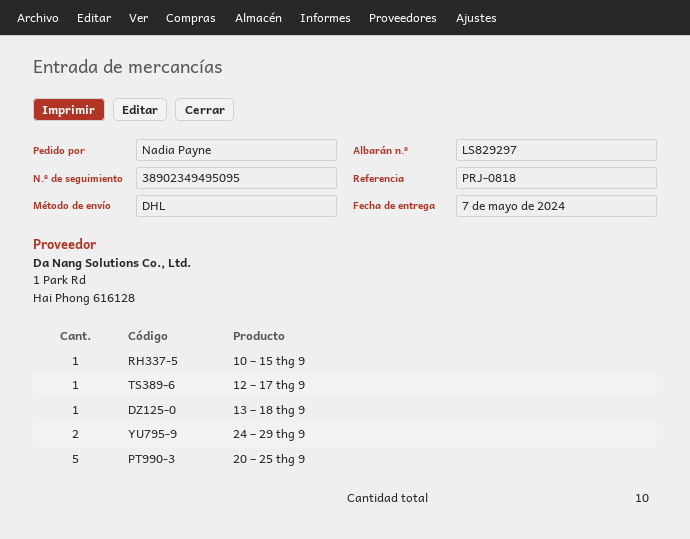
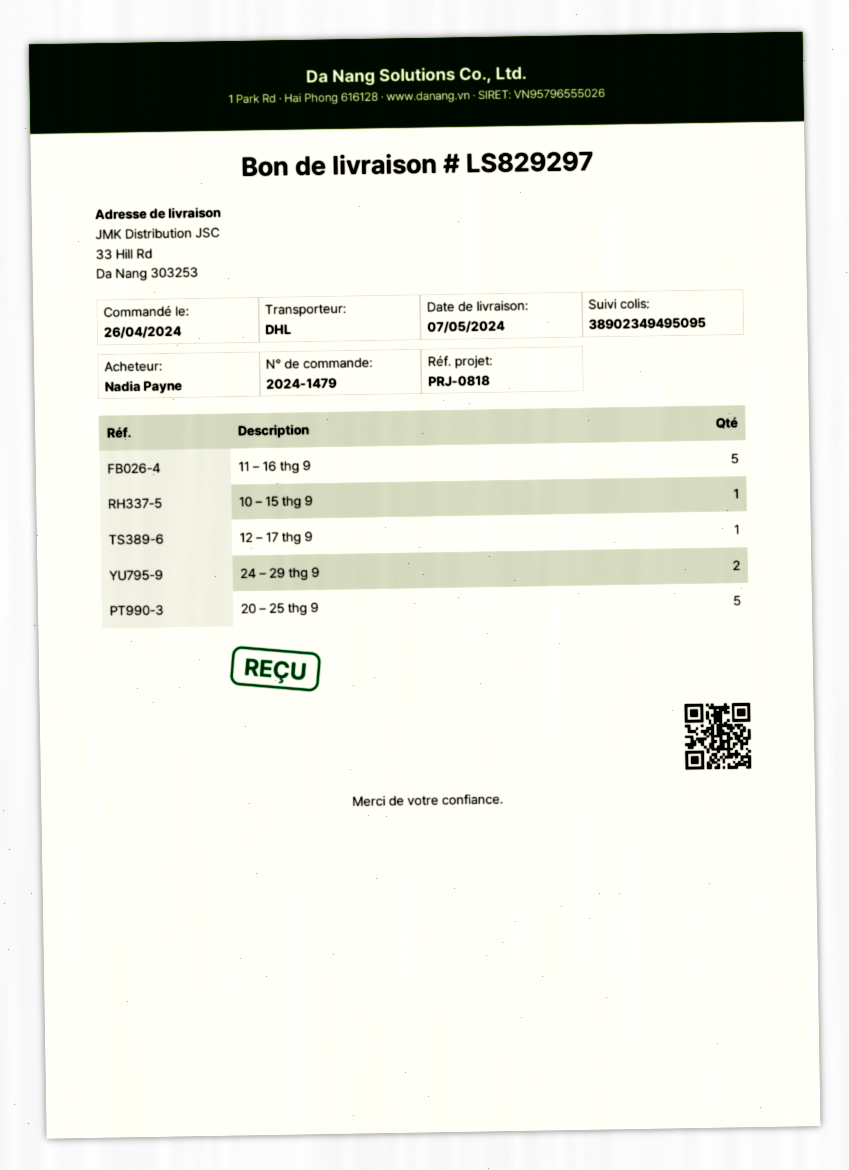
13 – 18 thg 9: 1 -> none
11 – 16 thg 9: none -> 5

